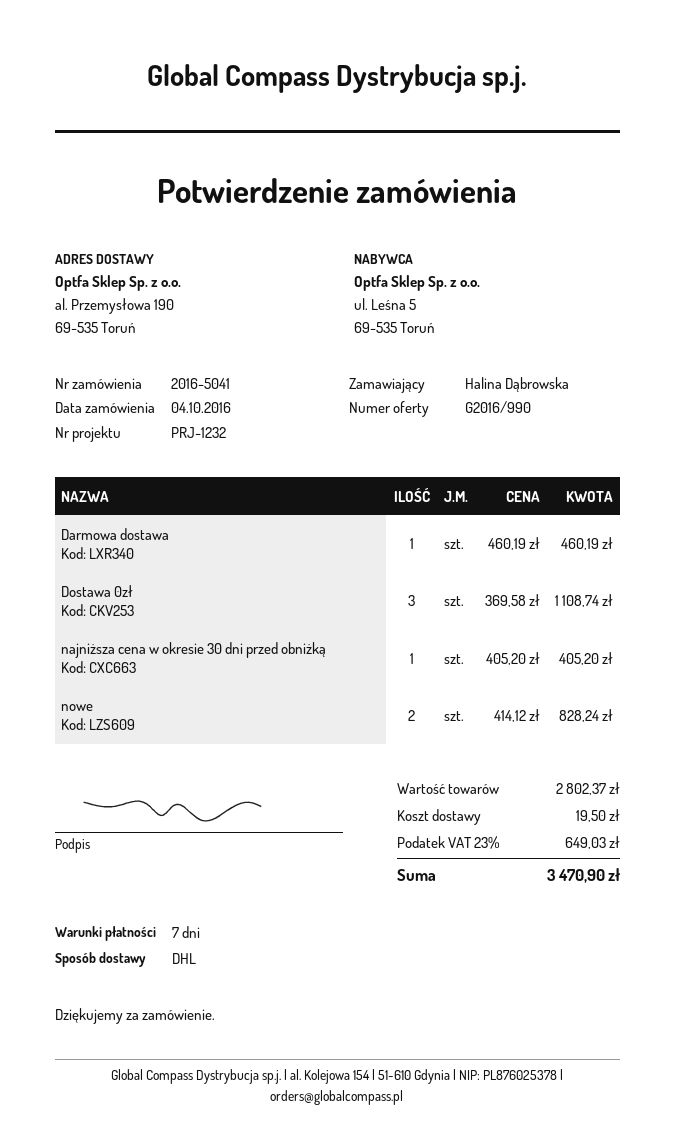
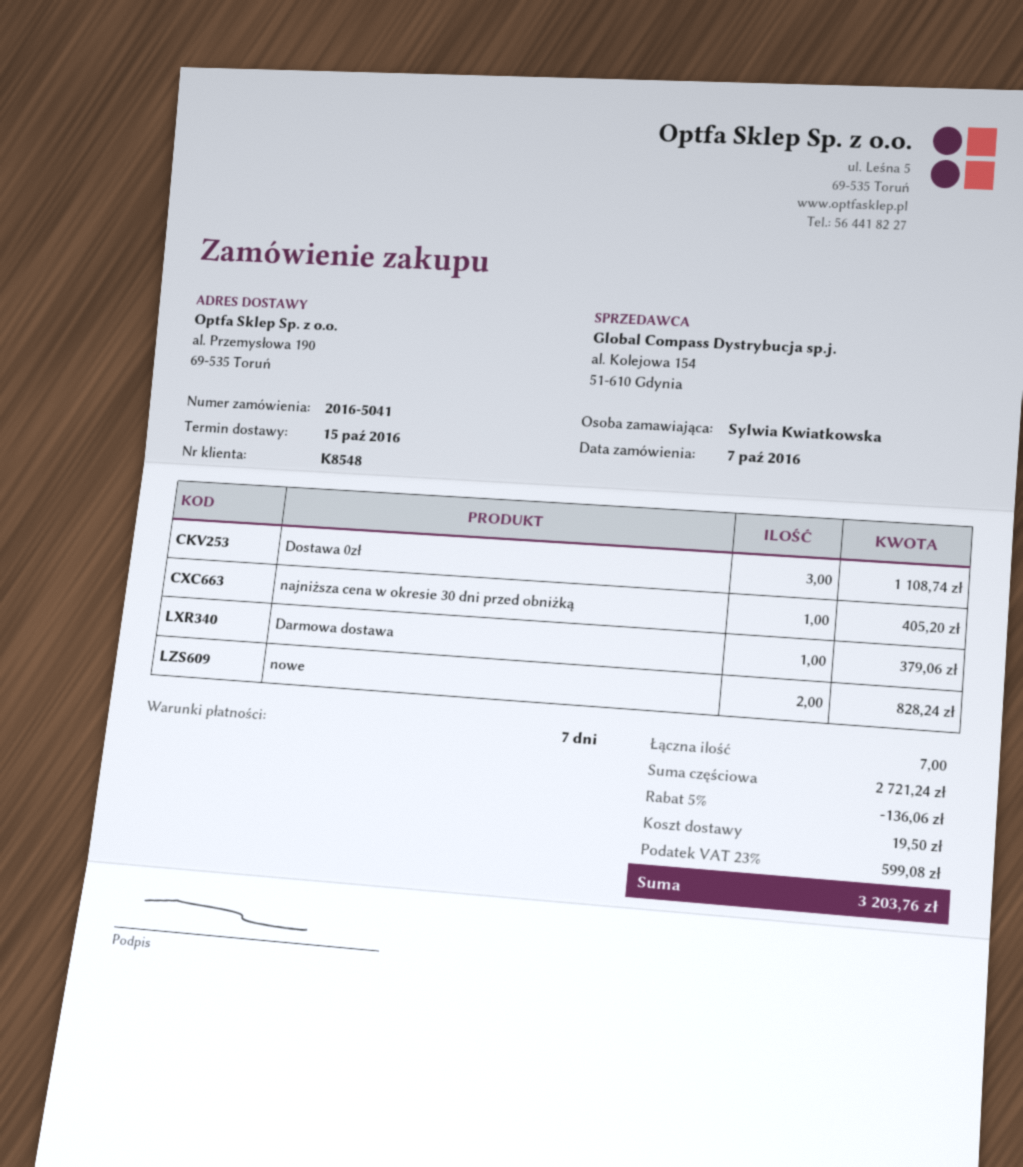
order date: 2016-10-04 -> 2016-10-07
ordered by: Halina Dąbrowska -> Sylwia Kwiatkowska
Darmowa dostawa: 1 for 460.19 -> 1 for 379.06
subtotal: 2802.37 -> 2721.24
discount: none -> 5% = 136.06
tax: 23% = 649.03 -> 23% = 599.08
total: 3470.90 -> 3203.76

